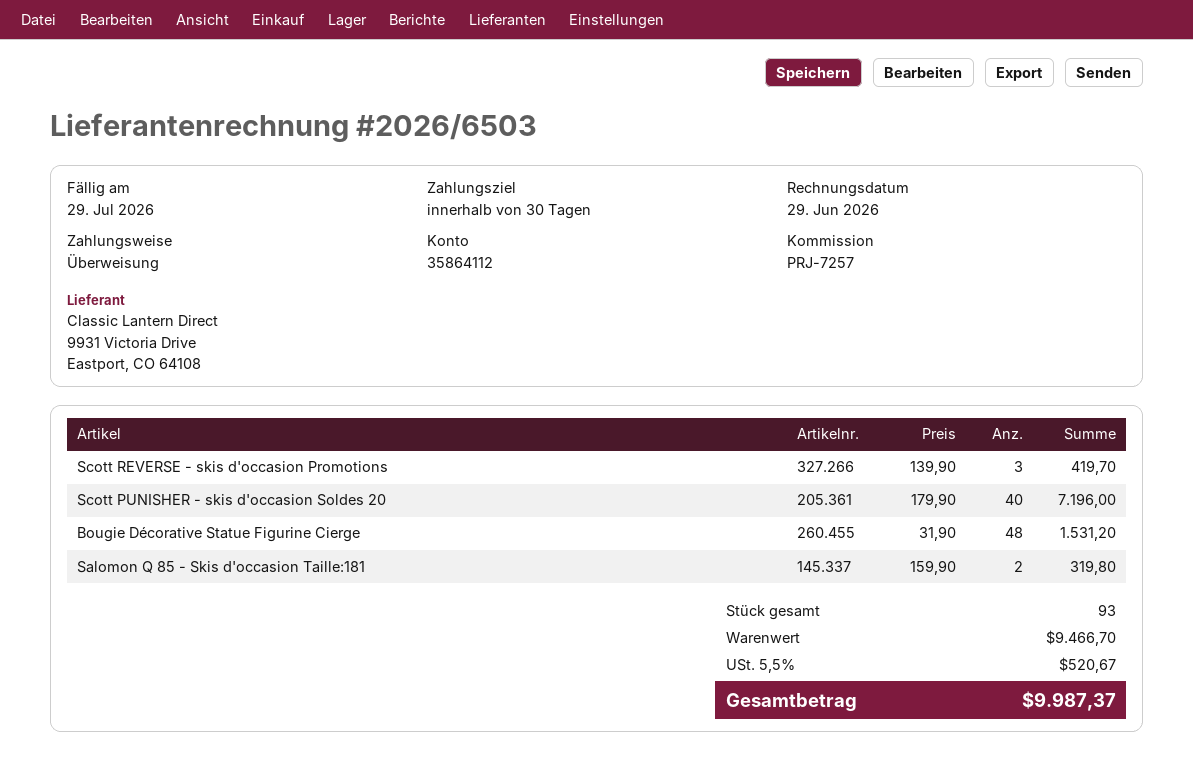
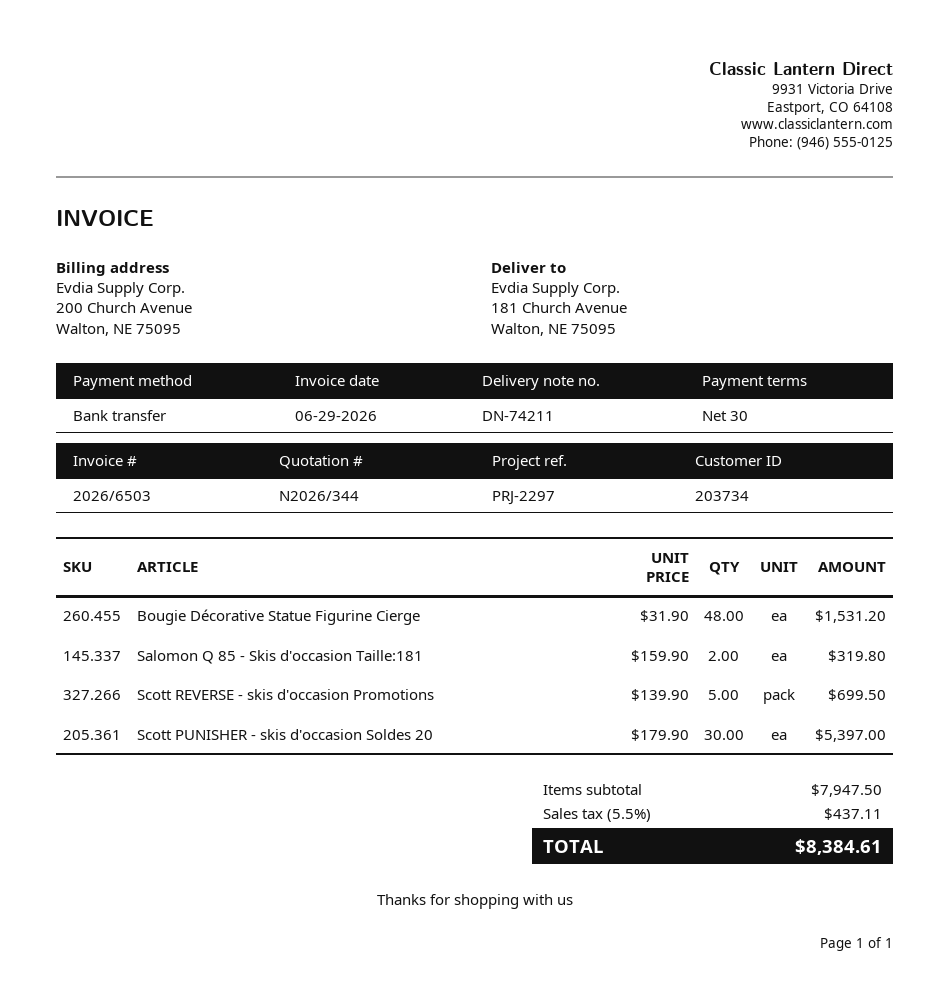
reference: PRJ-7257 -> PRJ-2297
Scott REVERSE - skis d'occasion Promotions: 3 x 139.90 = 419.70 -> 5 x 139.90 = 699.50
Scott PUNISHER - skis d'occasion Soldes 20: 40 x 179.90 = 7196.00 -> 30 x 179.90 = 5397.00
subtotal: 9466.70 -> 7947.50
tax: 5.5% = 520.67 -> 5.5% = 437.11
total: 9987.37 -> 8384.61

